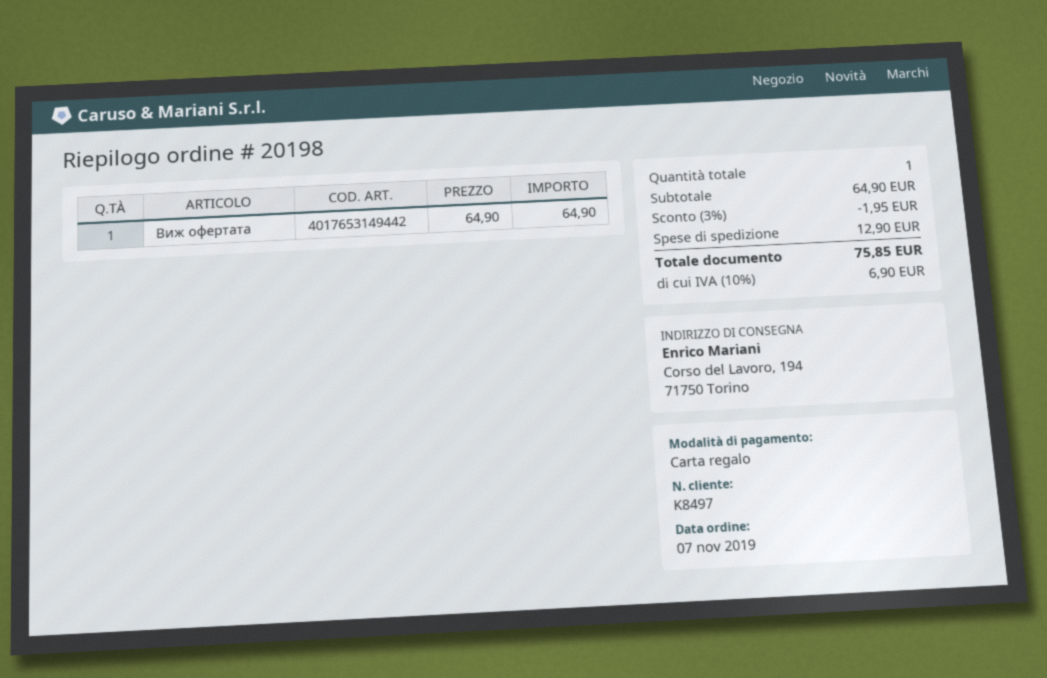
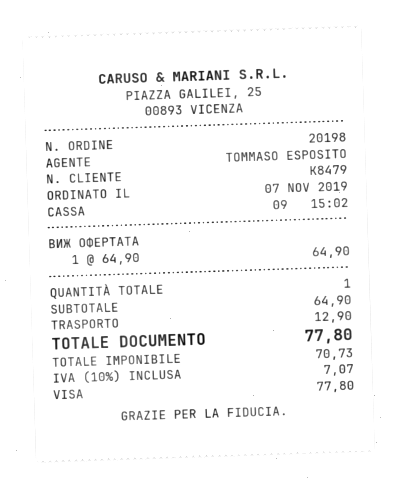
customer number: K8497 -> K8479
payment method: gift card -> Visa
discount: 3% = 1.95 -> none
tax: 10% = 6.90 -> 10% = 7.07
total: 75.85 -> 77.80

